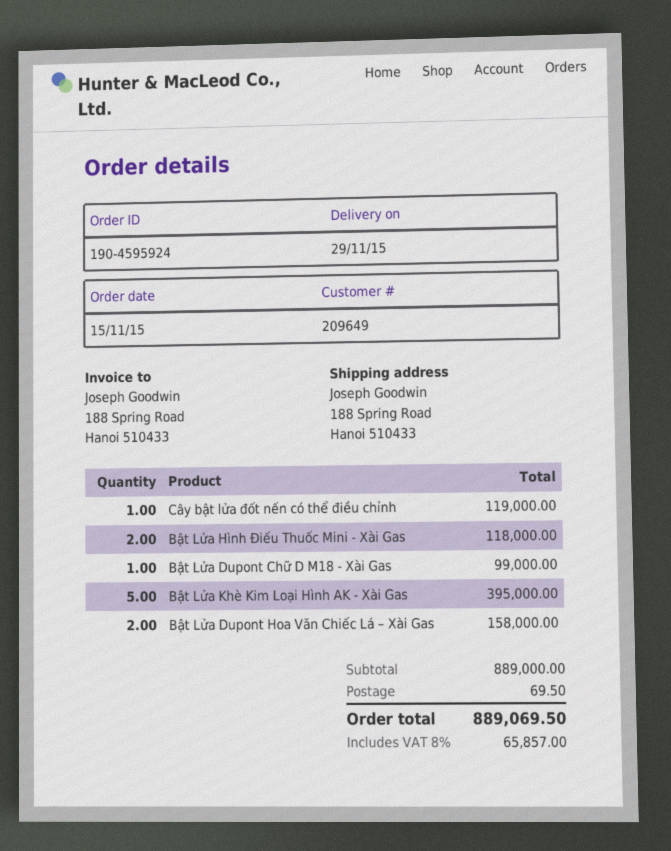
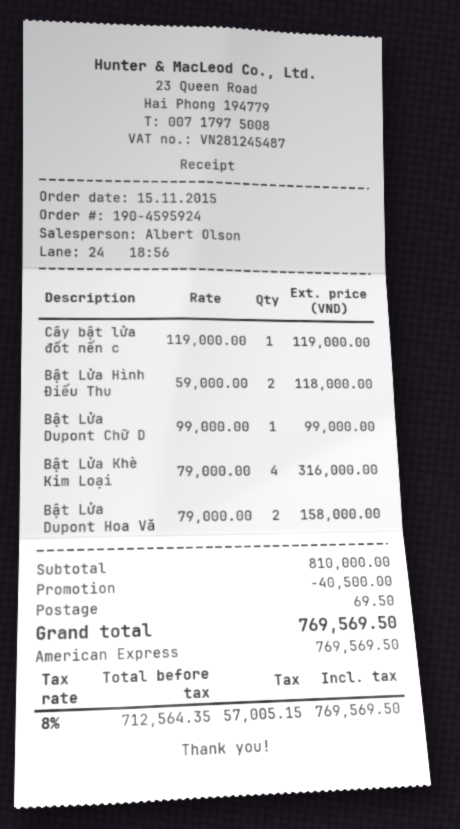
Bật Lửa Khè Kim Loại Hình AK - Xài Gas: 5 for 395000.00 -> 4 for 316000.00
subtotal: 889000.00 -> 810000.00
discount: none -> 40500.00
tax: 8% = 65857.00 -> 8% = 57005.15
total: 889069.50 -> 769569.50

